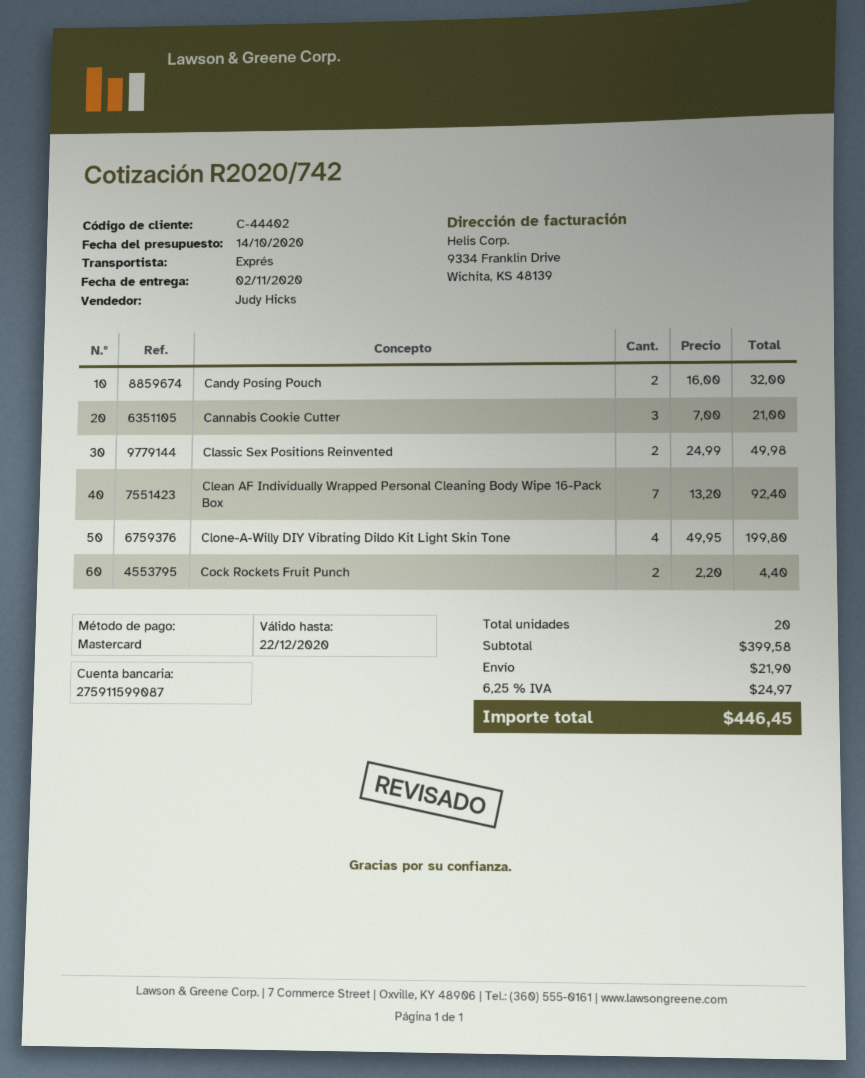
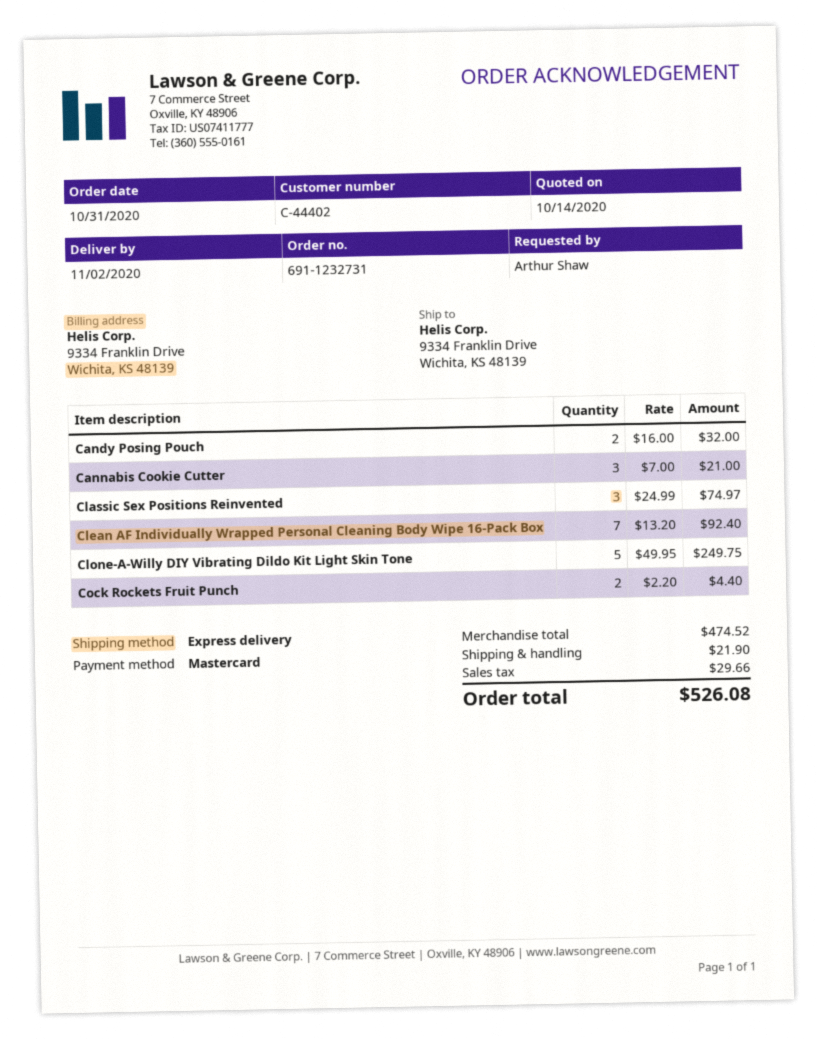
Classic Sex Positions Reinvented: 2 x 24.99 = 49.98 -> 3 x 24.99 = 74.97
Clone-A-Willy DIY Vibrating Dildo Kit Light Skin Tone: 4 x 49.95 = 199.80 -> 5 x 49.95 = 249.75
subtotal: 399.58 -> 474.52
tax: 24.97 -> 29.66
total: 446.45 -> 526.08

